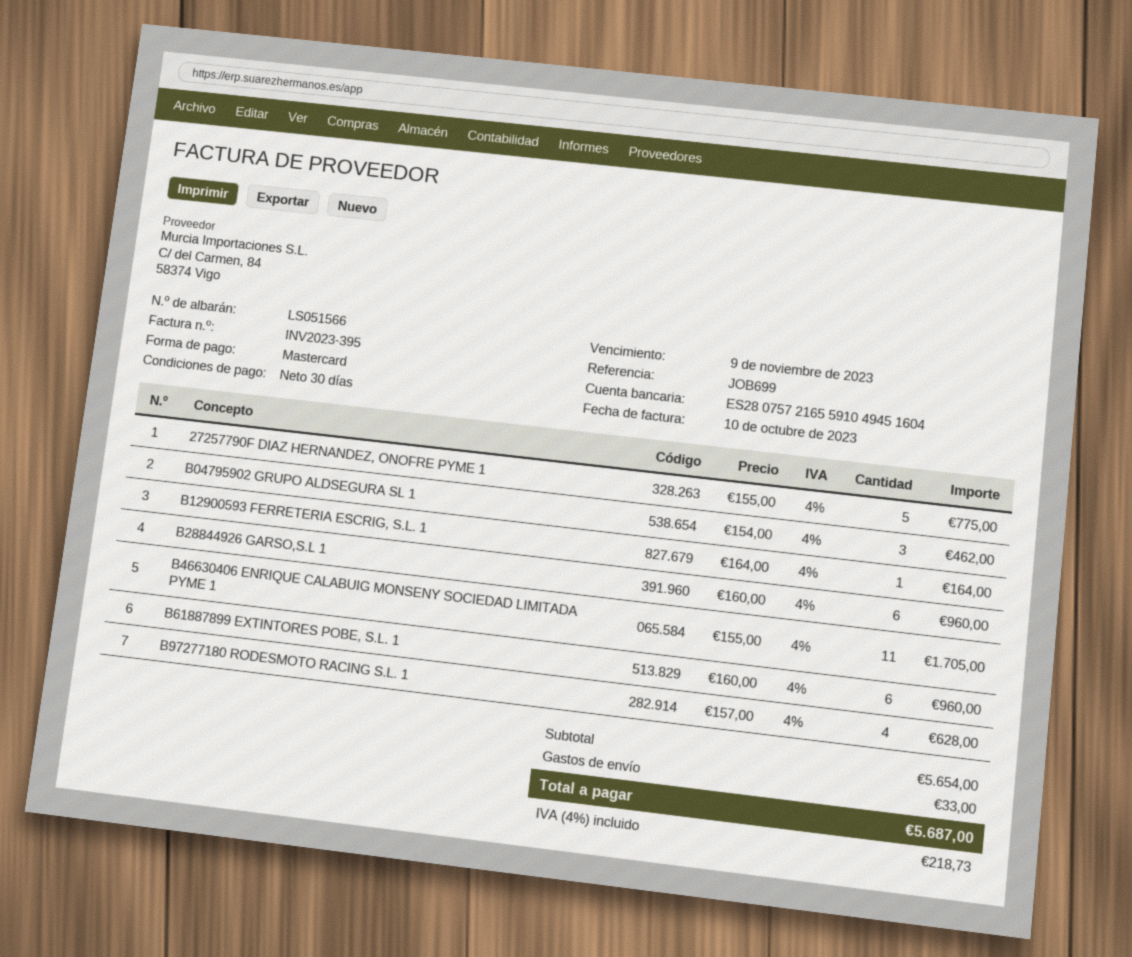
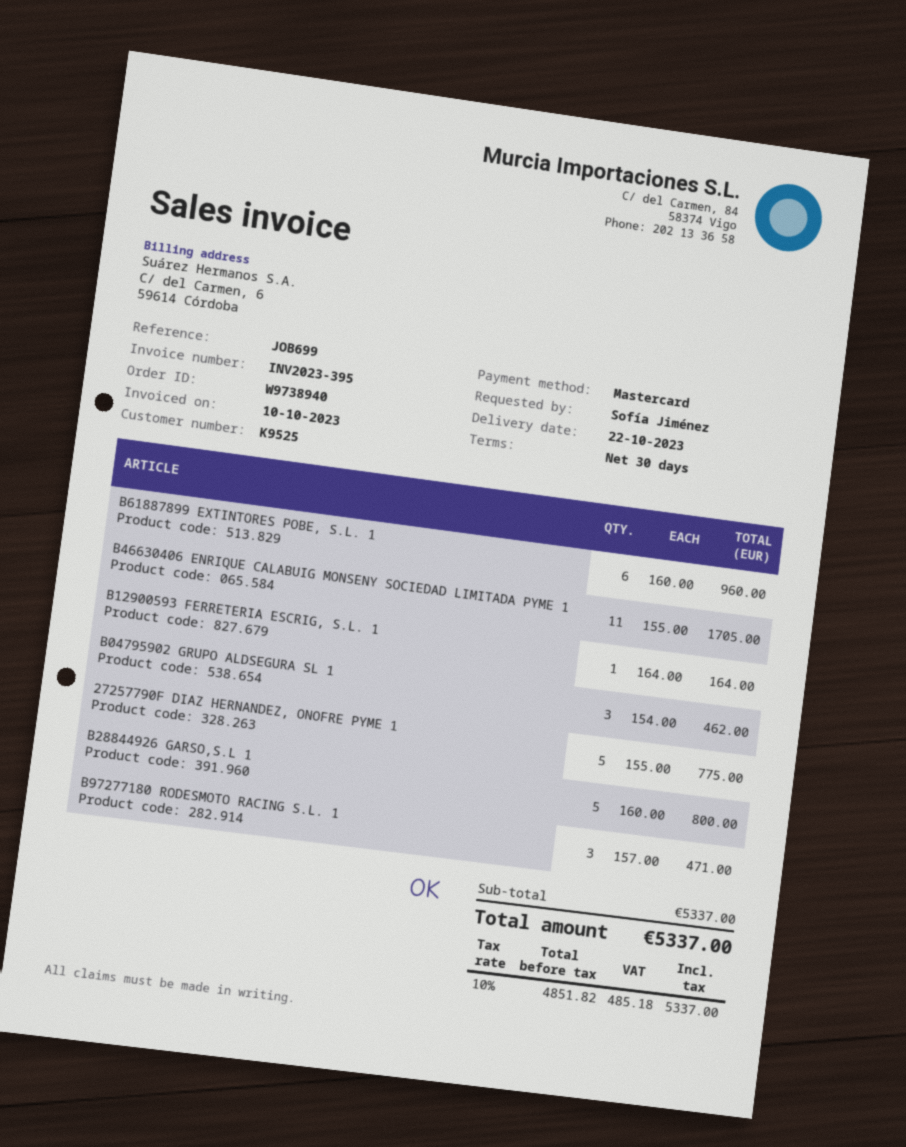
B28844926 GARSO,S.L 1: 6 x 160.00 = 960.00 -> 5 x 160.00 = 800.00
B97277180 RODESMOTO RACING S.L. 1: 4 x 157.00 = 628.00 -> 3 x 157.00 = 471.00
subtotal: 5654.00 -> 5337.00
shipping: 33.00 -> none
tax: 4% = 218.73 -> 10% = 485.18
total: 5687.00 -> 5337.00

